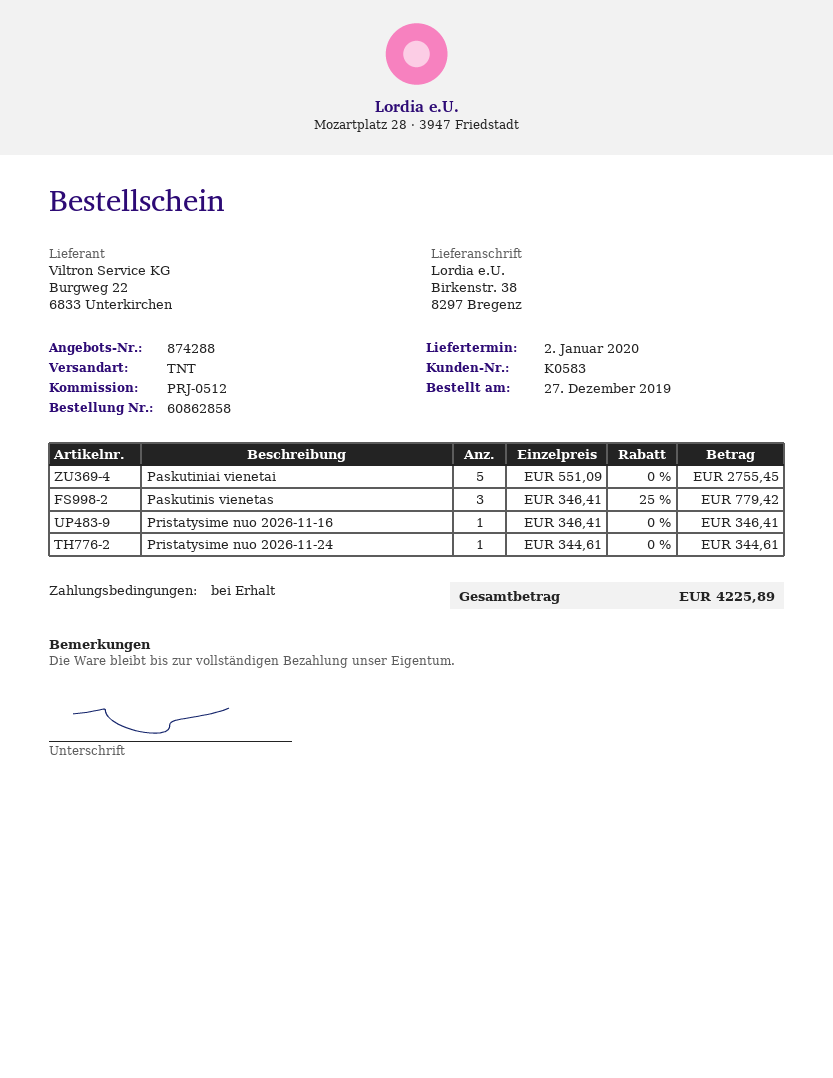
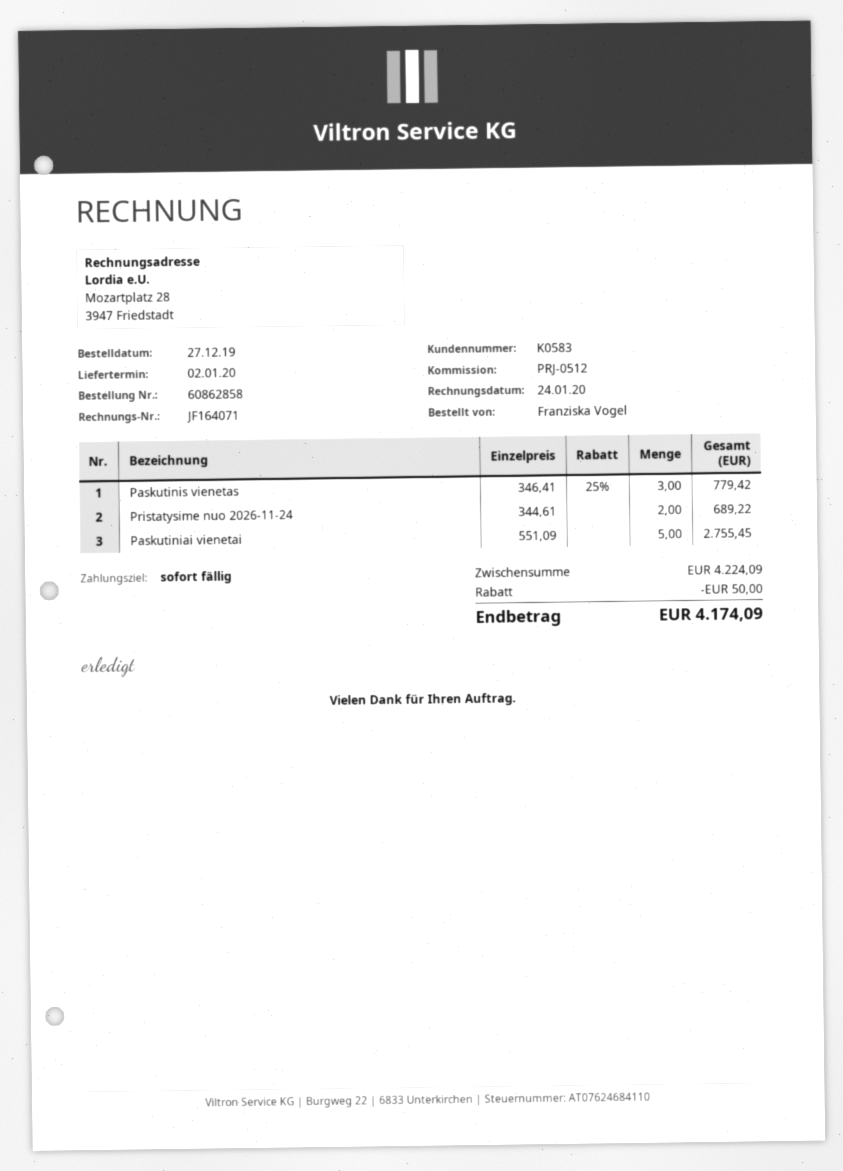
Pristatysime nuo 2026‑11‑16: 1 x 346.41 = 346.41 -> none
Pristatysime nuo 2026‑11‑24: 1 x 344.61 = 344.61 -> 2 x 344.61 = 689.22
discount: none -> 50.00
total: 4225.89 -> 4174.09

